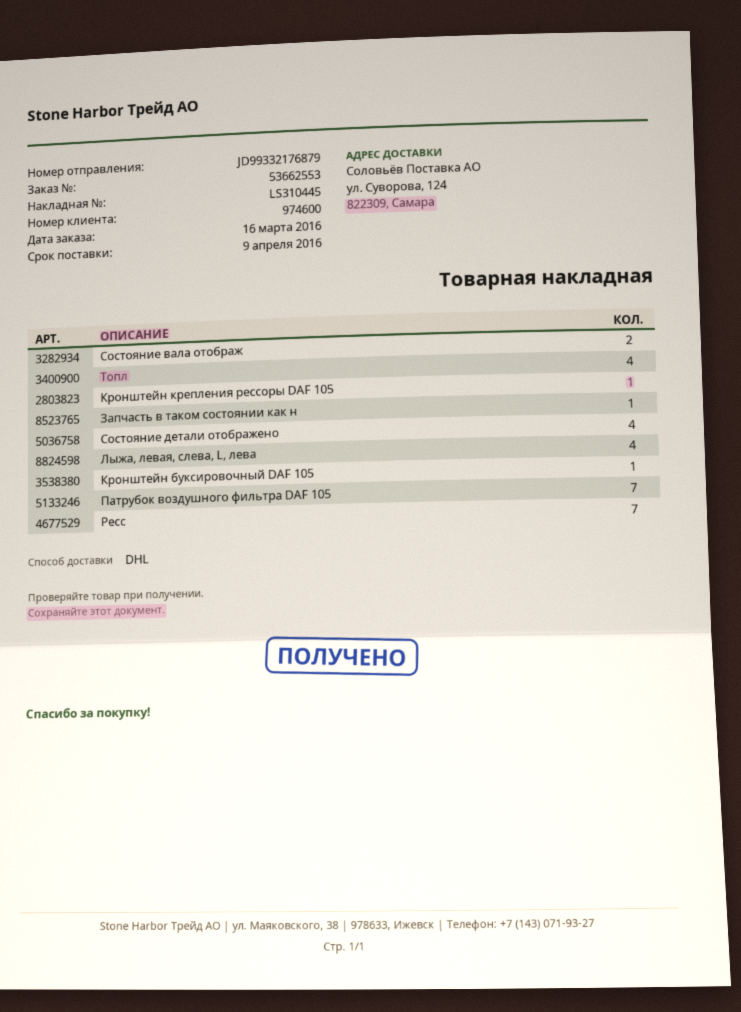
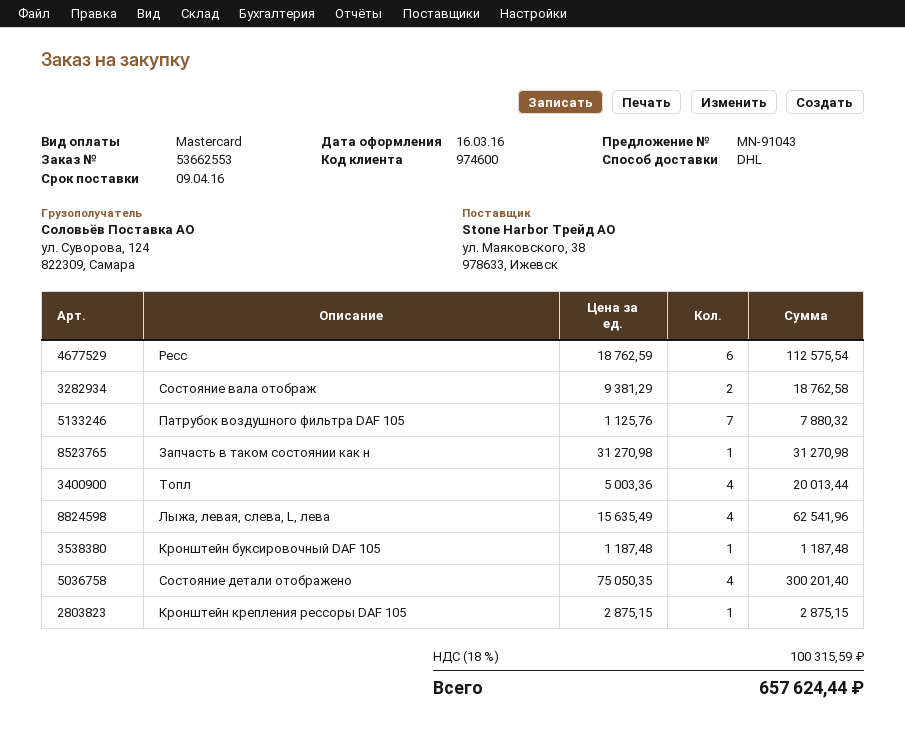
Ресс: 7 -> 6

